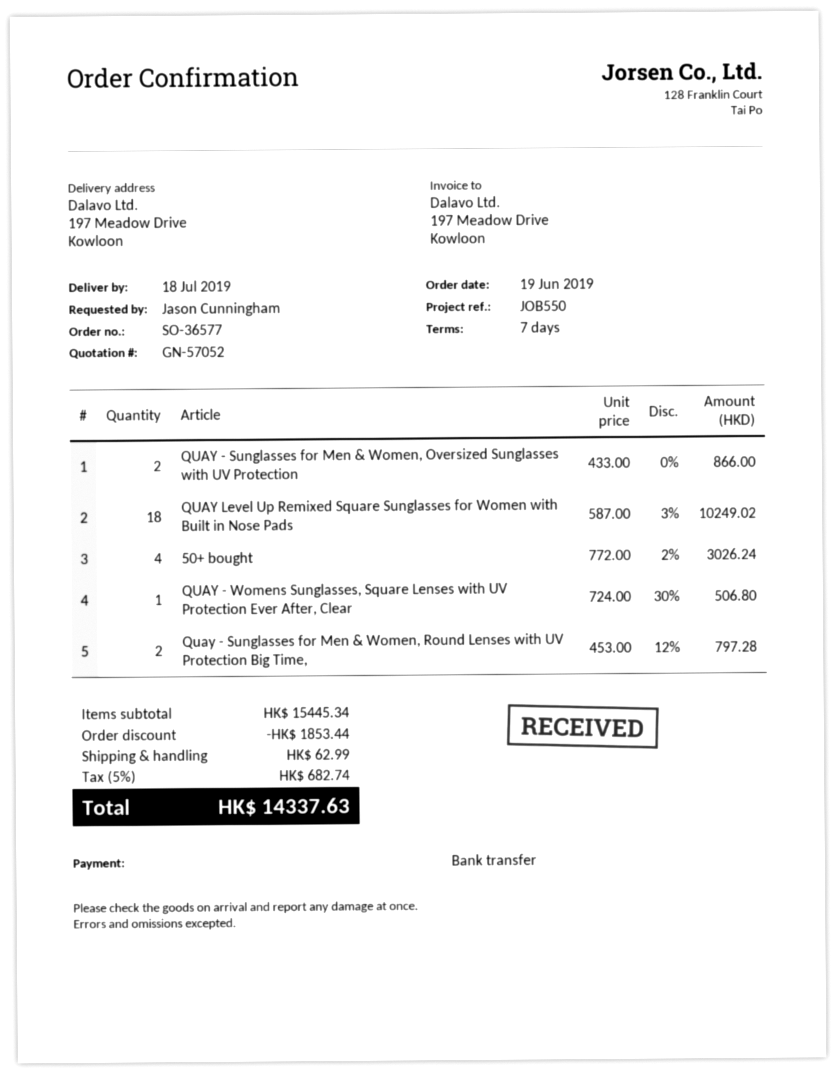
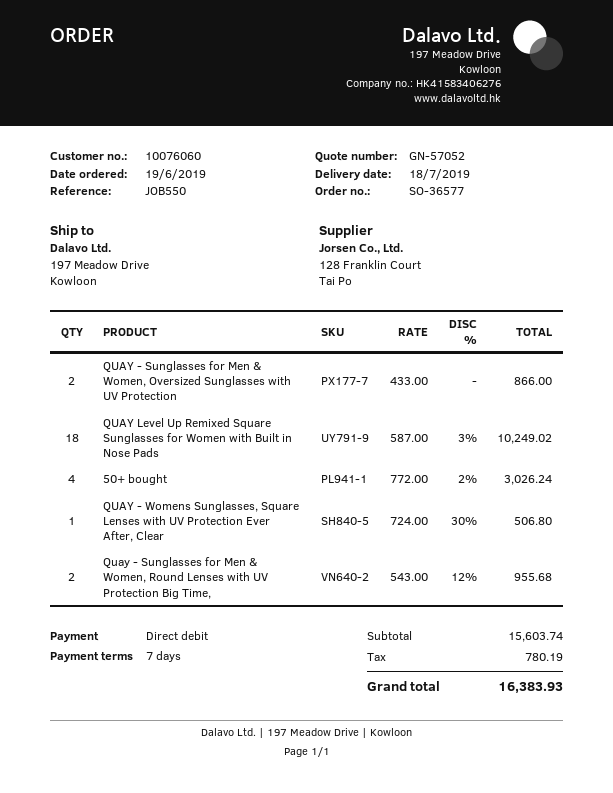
payment method: bank transfer -> direct debit
Quay - Sunglasses for Men & Women, Round Lenses with UV Protection Big Time,: 2 x 453.00 - 12% = 797.28 -> 2 x 543.00 - 12% = 955.68
subtotal: 15445.34 -> 15603.74
discount: 1853.44 -> none
shipping: 62.99 -> none
tax: 682.74 -> 780.19
total: 14337.63 -> 16383.93

